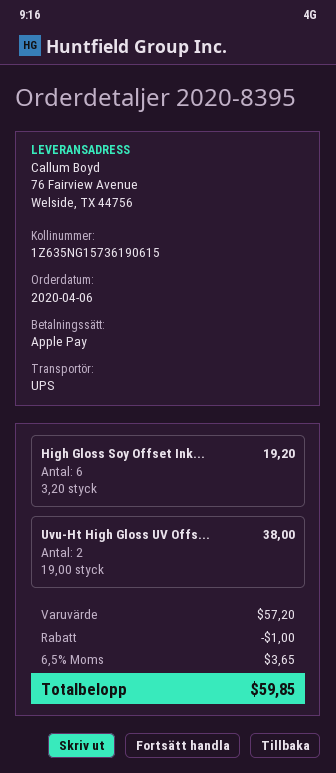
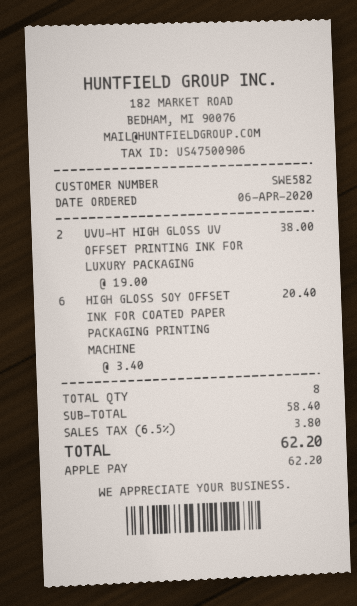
High Gloss Soy Offset Ink...: 6 x 3.20 = 19.20 -> 6 x 3.40 = 20.40
subtotal: 57.20 -> 58.40
discount: 1.00 -> none
tax: 6.5% = 3.65 -> 6.5% = 3.80
total: 59.85 -> 62.20

